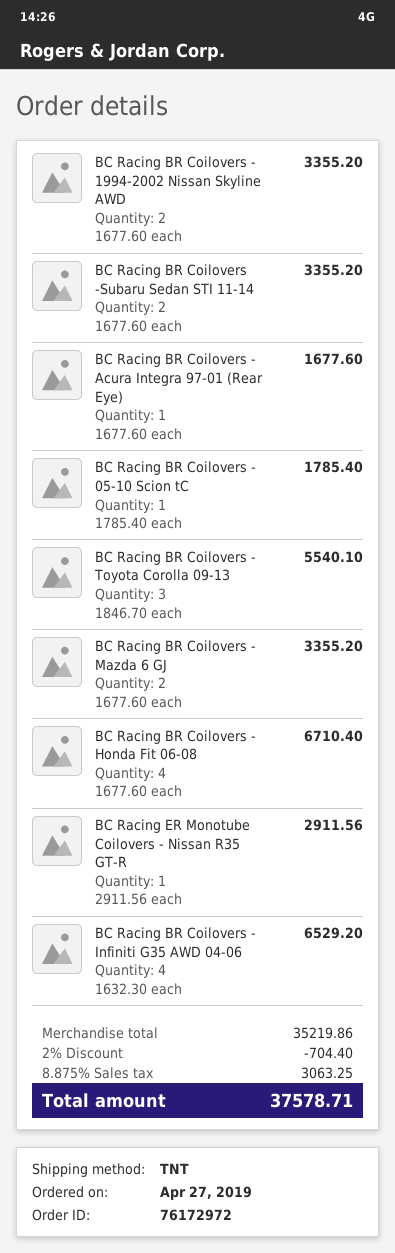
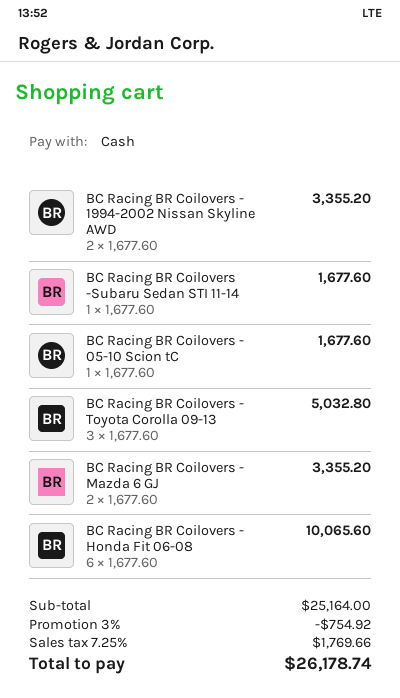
BC Racing BR Coilovers -Subaru Sedan STI 11-14: 2 x 1677.60 = 3355.20 -> 1 x 1677.60 = 1677.60
BC Racing BR Coilovers - Acura Integra 97-01 (Rear Eye): 1 x 1677.60 = 1677.60 -> none
BC Racing BR Coilovers - 05-10 Scion tC: 1 x 1785.40 = 1785.40 -> 1 x 1677.60 = 1677.60
BC Racing BR Coilovers - Toyota Corolla 09-13: 3 x 1846.70 = 5540.10 -> 3 x 1677.60 = 5032.80
BC Racing BR Coilovers - Honda Fit 06-08: 4 x 1677.60 = 6710.40 -> 6 x 1677.60 = 10065.60
BC Racing ER Monotube Coilovers - Nissan R35 GT-R: 1 x 2911.56 = 2911.56 -> none
BC Racing BR Coilovers - Infiniti G35 AWD 04-06: 4 x 1632.30 = 6529.20 -> none
subtotal: 35219.86 -> 25164.00
discount: 2% = 704.40 -> 3% = 754.92
tax: 8.875% = 3063.25 -> 7.25% = 1769.66
total: 37578.71 -> 26178.74

